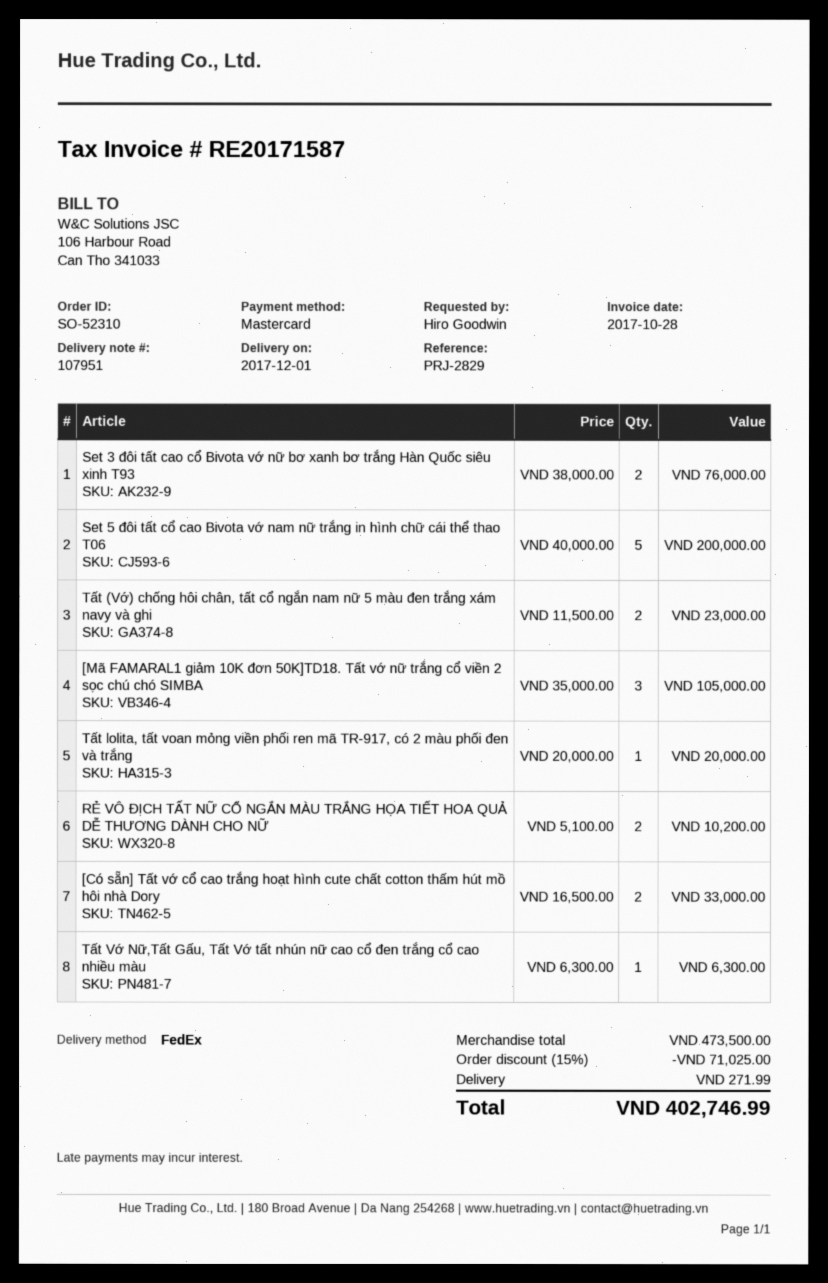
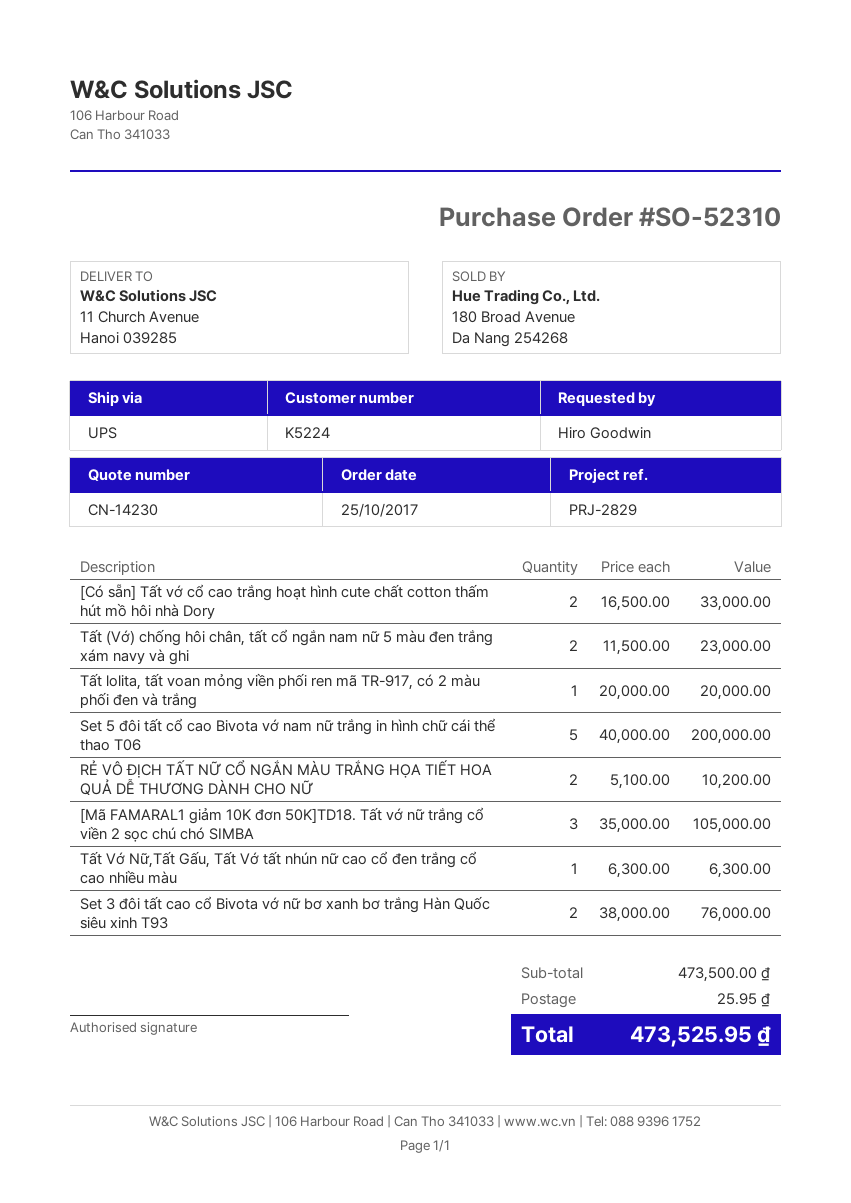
shipping method: FedEx -> UPS
discount: 15% = 71025.00 -> none
shipping: 271.99 -> 25.95
total: 402746.99 -> 473525.95

